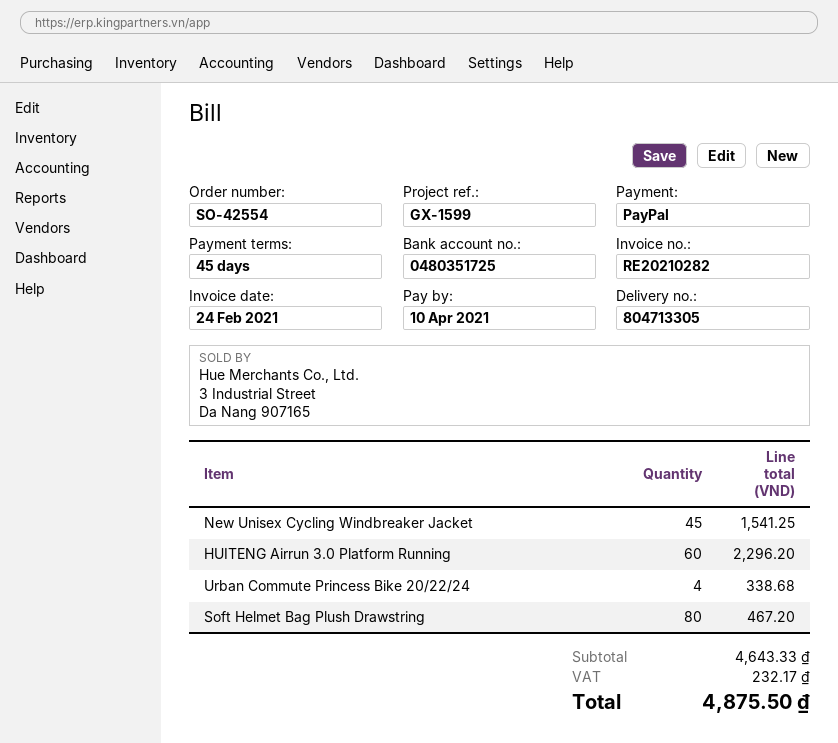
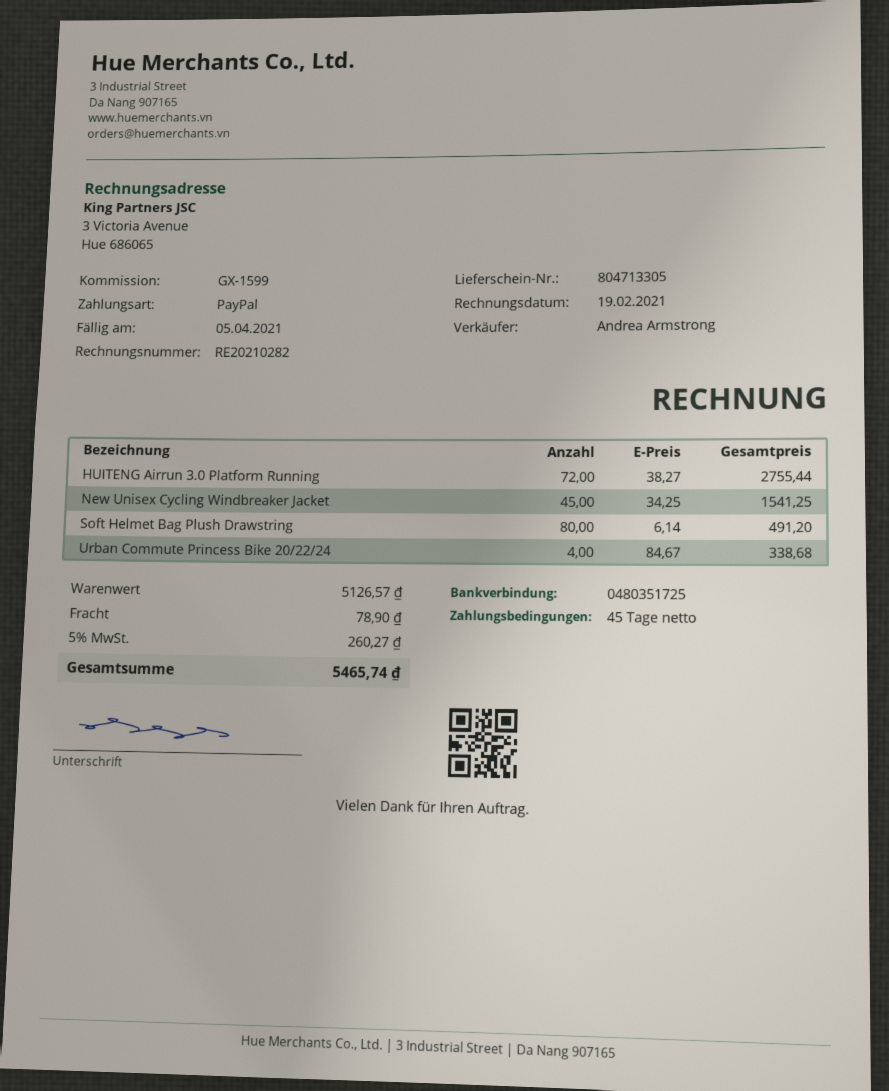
invoice date: 2021-02-24 -> 2021-02-19
due date: 2021-04-10 -> 2021-04-05
HUITENG Airrun 3.0 Platform Running: 60 for 2296.20 -> 72 for 2755.44
Soft Helmet Bag Plush Drawstring: 80 for 467.20 -> 80 for 491.20
subtotal: 4643.33 -> 5126.57
shipping: none -> 78.90
tax: 232.17 -> 260.27
total: 4875.50 -> 5465.74

